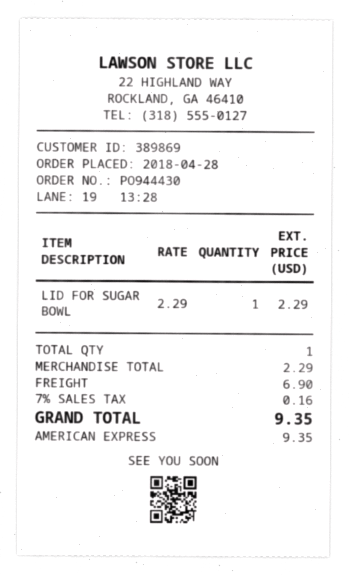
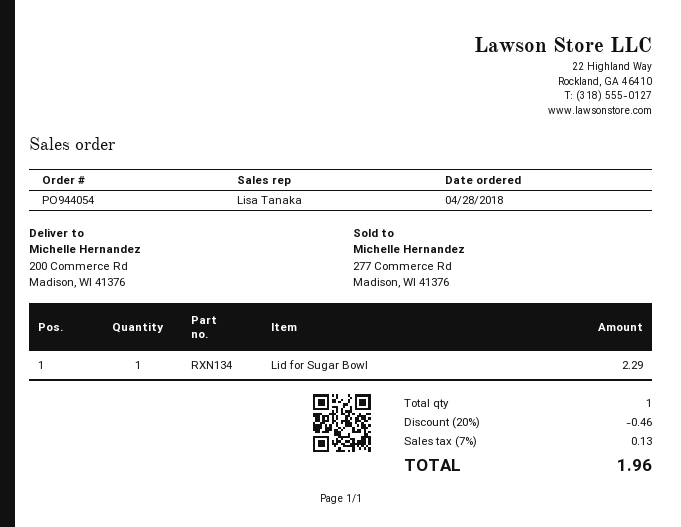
order number: PO944430 -> PO944054
discount: none -> 20% = 0.46
shipping: 6.90 -> none
tax: 7% = 0.16 -> 7% = 0.13
total: 9.35 -> 1.96

